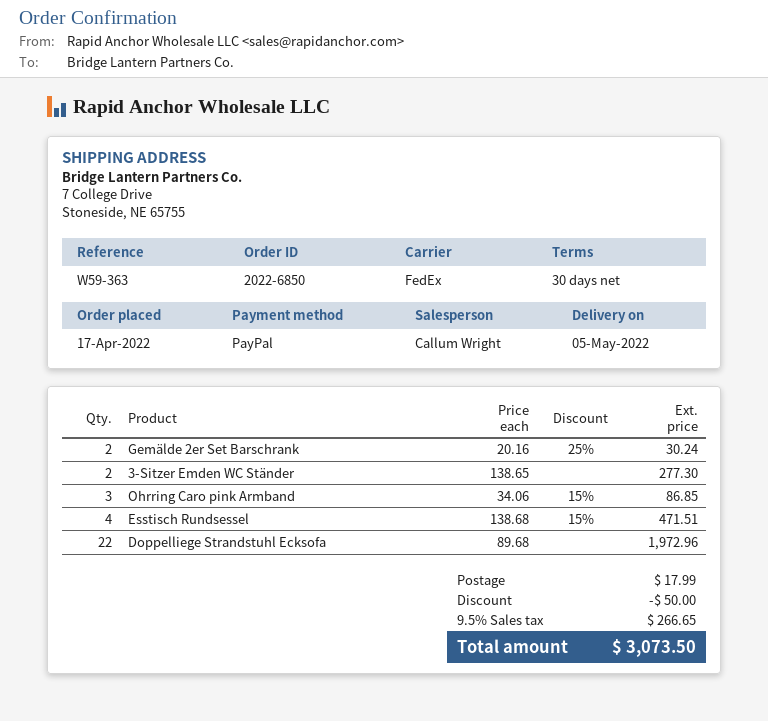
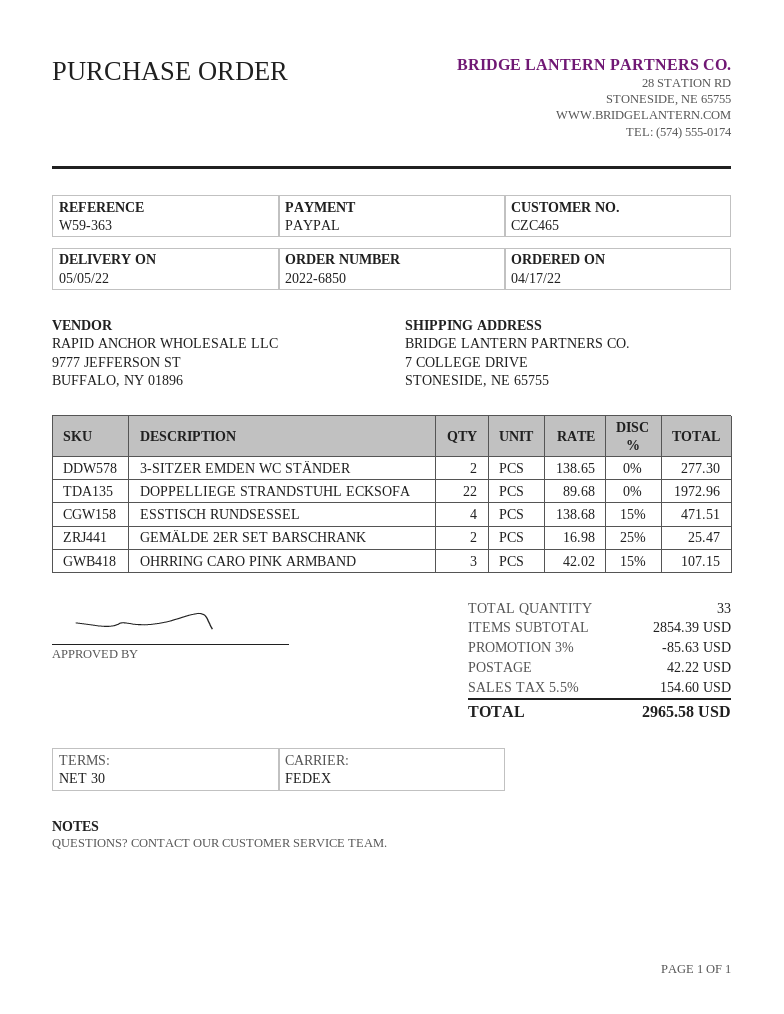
Gemälde 2er Set Barschrank: 2 x 20.16 - 25% = 30.24 -> 2 x 16.98 - 25% = 25.47
Ohrring Caro pink Armband: 3 x 34.06 - 15% = 86.85 -> 3 x 42.02 - 15% = 107.15
discount: 50.00 -> 85.63
shipping: 17.99 -> 42.22
tax: 9.5% = 266.65 -> 5.5% = 154.60
total: 3073.50 -> 2965.58

